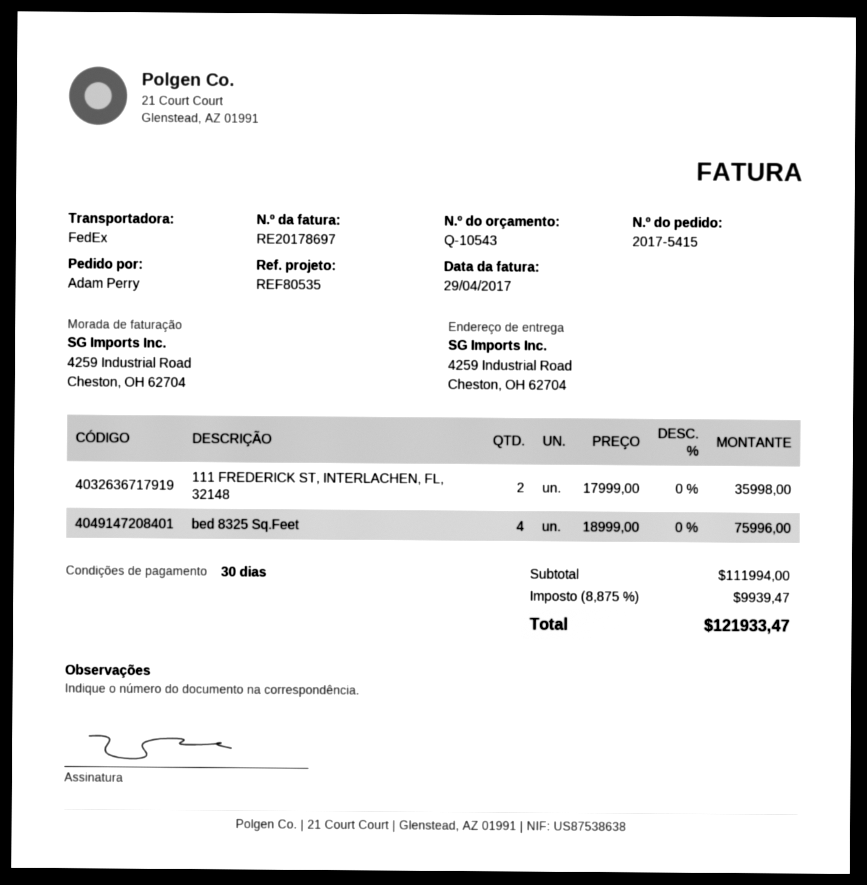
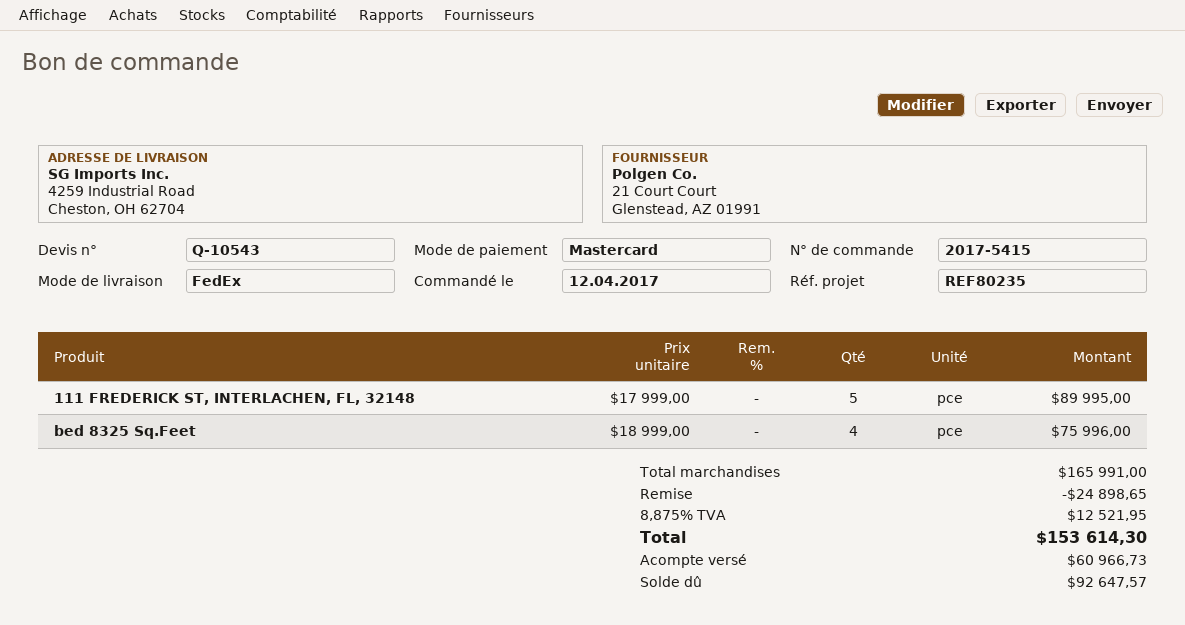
reference: REF80535 -> REF80235
111 FREDERICK ST, INTERLACHEN, FL, 32148: 2 x 17999.00 = 35998.00 -> 5 x 17999.00 = 89995.00
subtotal: 111994.00 -> 165991.00
discount: none -> 24898.65
tax: 8.875% = 9939.47 -> 8.875% = 12521.95
total: 121933.47 -> 153614.30

